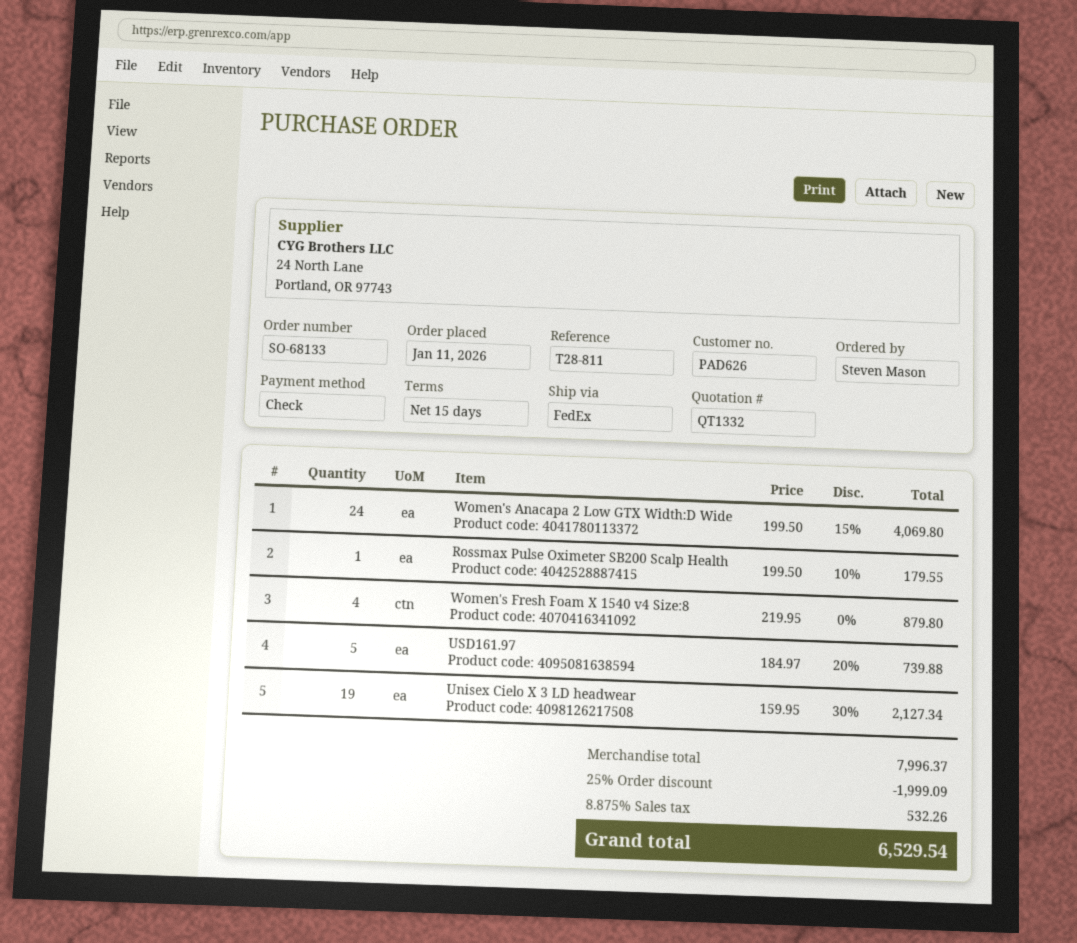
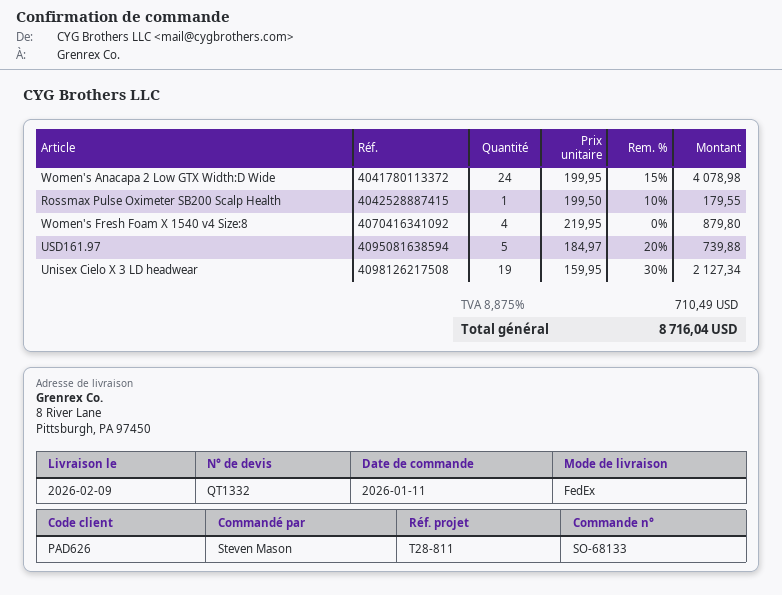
Women's Anacapa 2 Low GTX Width:D Wide: 24 x 199.50 - 15% = 4069.80 -> 24 x 199.95 - 15% = 4078.98
discount: 25% = 1999.09 -> none
tax: 8.875% = 532.26 -> 8.875% = 710.49
total: 6529.54 -> 8716.04

